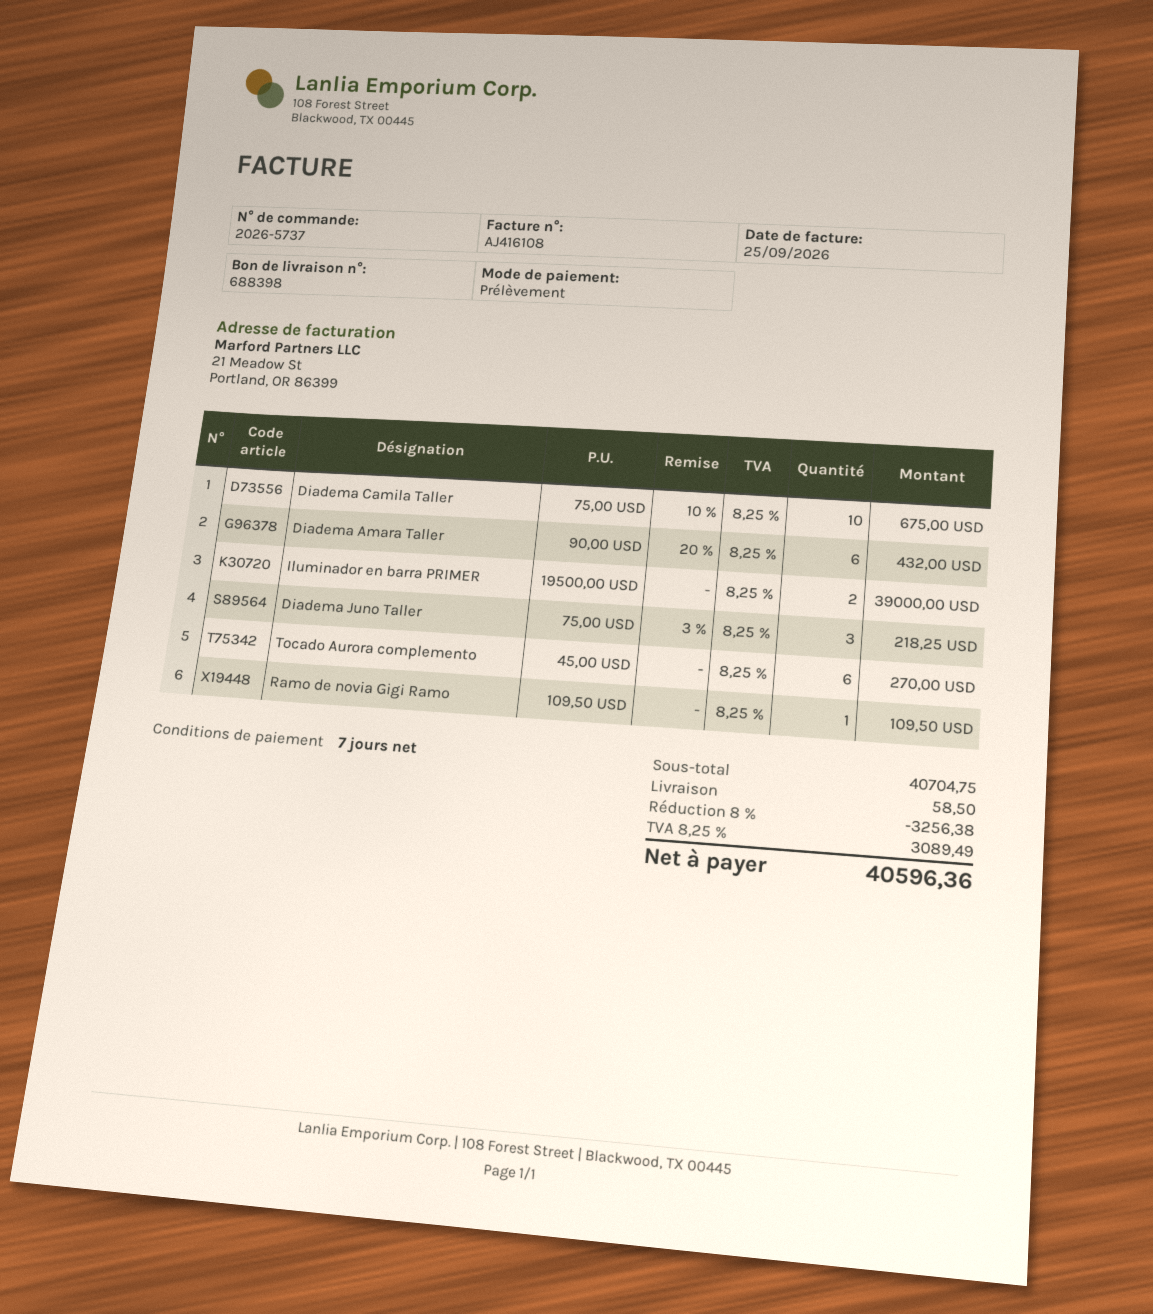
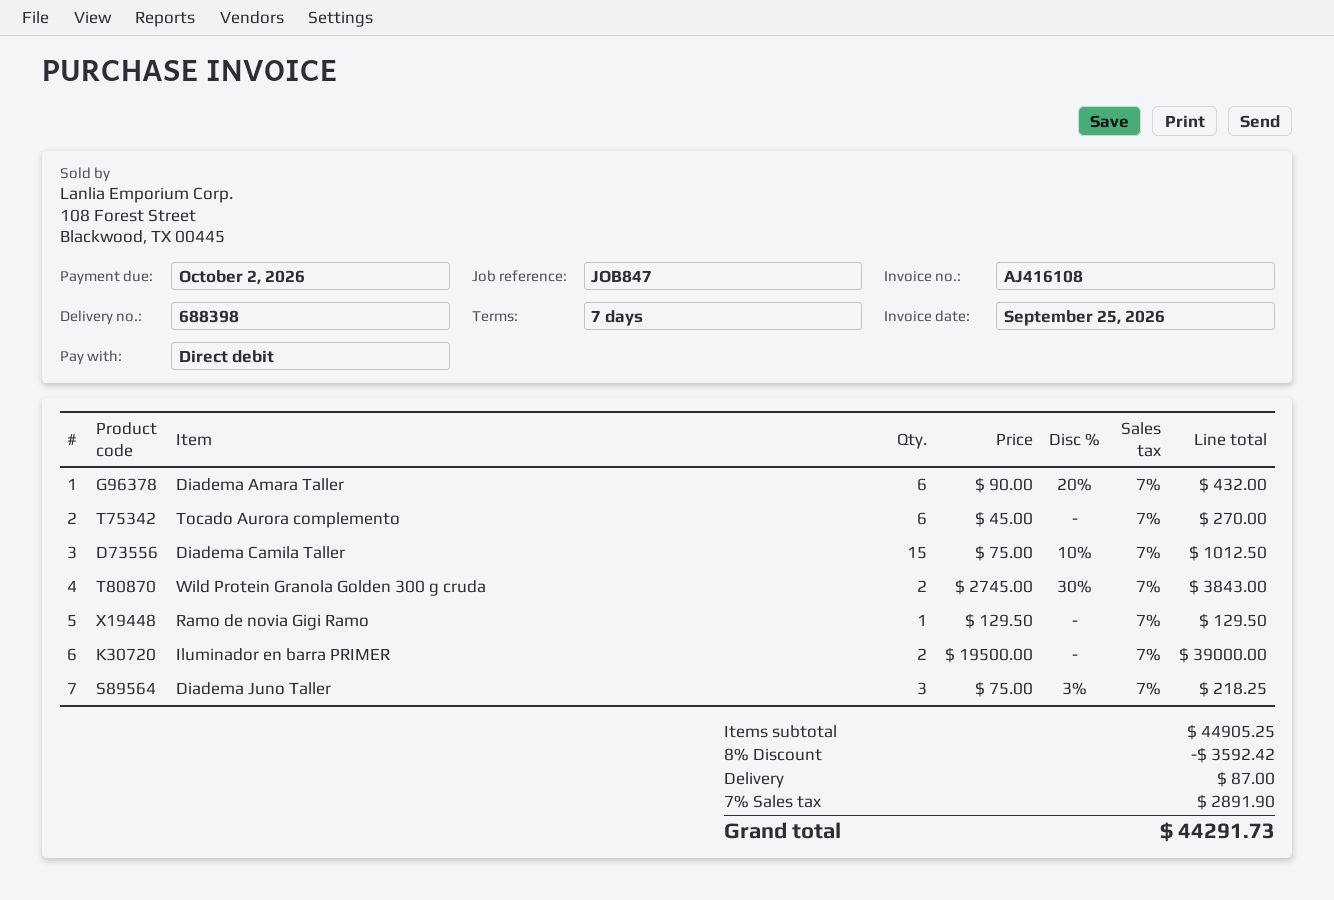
Diadema Camila Taller: 10 x 75.00 - 10% = 675.00 -> 15 x 75.00 - 10% = 1012.50
Ramo de novia Gigi Ramo: 1 x 109.50 = 109.50 -> 1 x 129.50 = 129.50
Wild Protein Granola Golden 300 g cruda: none -> 2 x 2745.00 - 30% = 3843.00
subtotal: 40704.75 -> 44905.25
discount: 8% = 3256.38 -> 8% = 3592.42
shipping: 58.50 -> 87.00
tax: 8.25% = 3089.49 -> 7% = 2891.90
total: 40596.36 -> 44291.73

